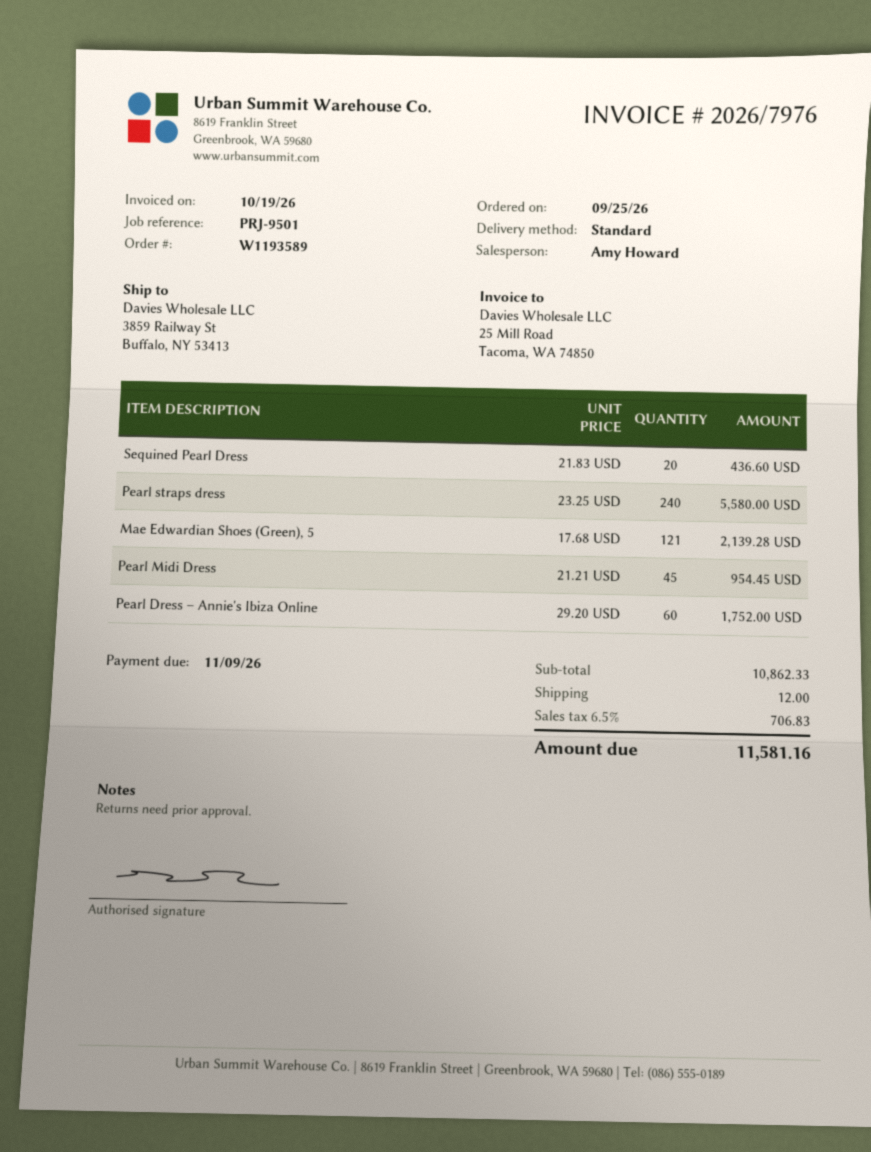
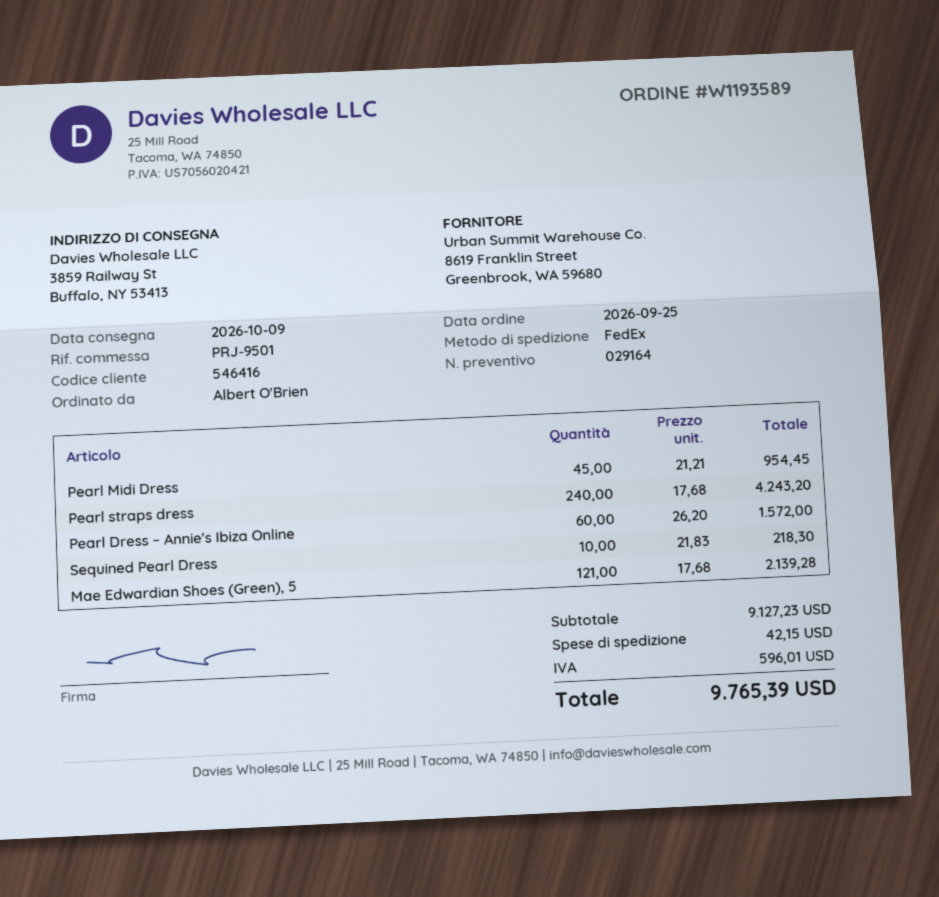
shipping method: standard -> FedEx
Sequined Pearl Dress: 20 x 21.83 = 436.60 -> 10 x 21.83 = 218.30
Pearl straps dress: 240 x 23.25 = 5580.00 -> 240 x 17.68 = 4243.20
Pearl Dress – Annie's Ibiza Online: 60 x 29.20 = 1752.00 -> 60 x 26.20 = 1572.00
subtotal: 10862.33 -> 9127.23
shipping: 12.00 -> 42.15
tax: 706.83 -> 596.01
total: 11581.16 -> 9765.39

